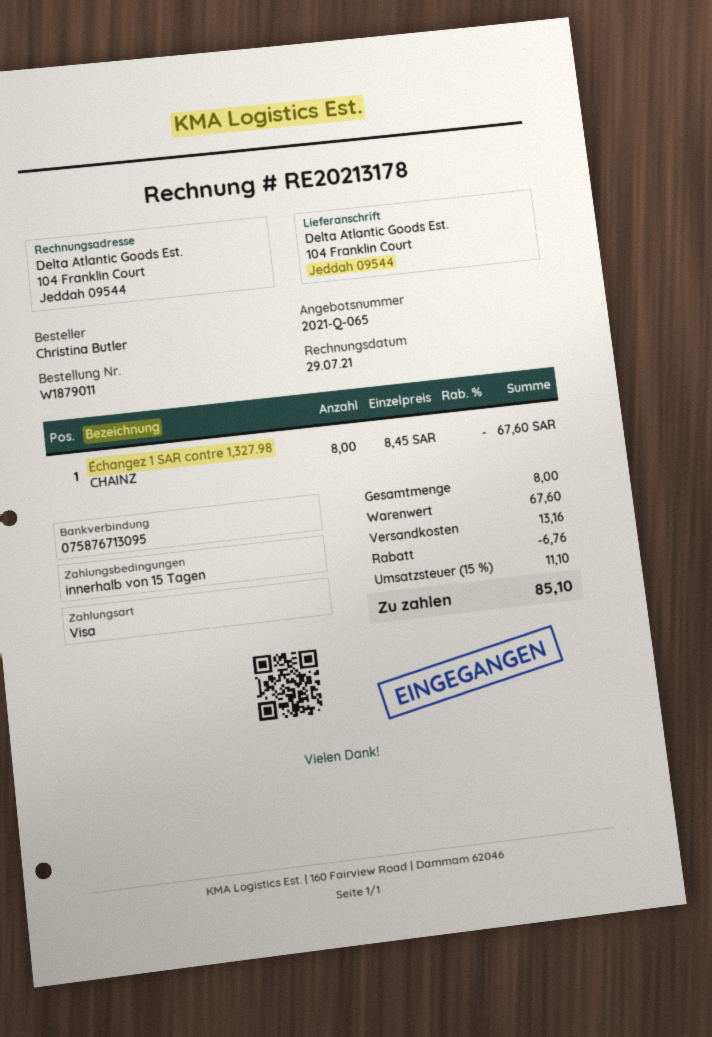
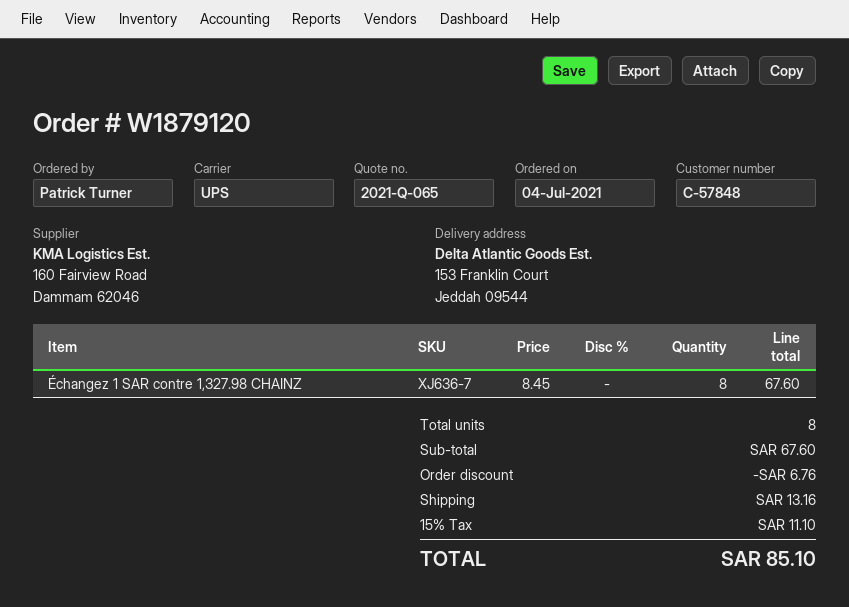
order number: W1879011 -> W1879120
ordered by: Christina Butler -> Patrick Turner
ship to: 104 Franklin Court, Jeddah 09544 -> 153 Franklin Court, Jeddah 09544

